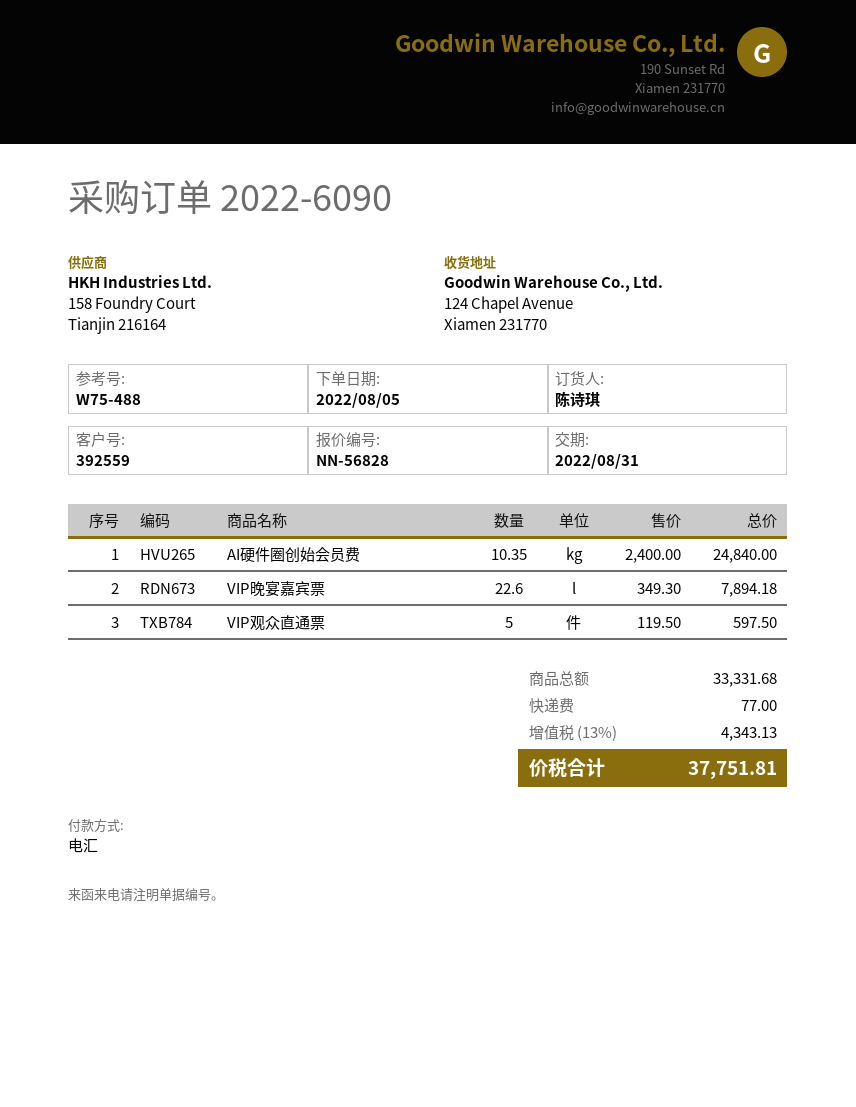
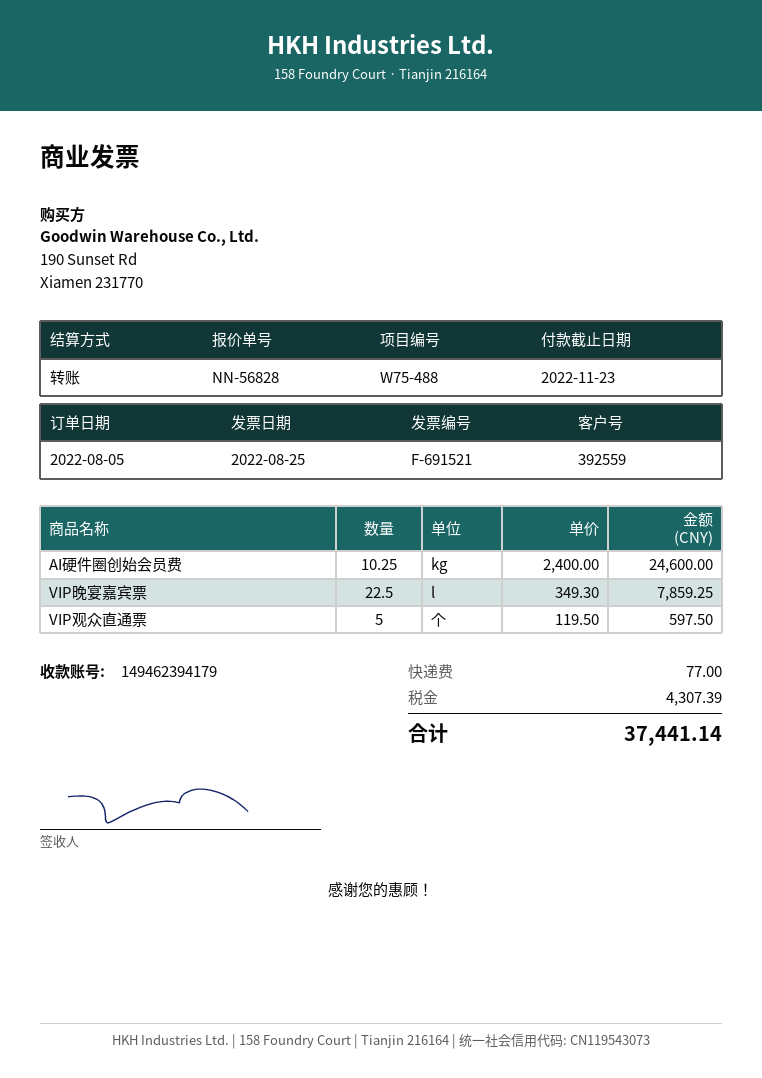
AI硬件圈创始会员费: 10.35 x 2400.00 = 24840.00 -> 10.25 x 2400.00 = 24600.00
VIP晚宴嘉宾票: 22.6 x 349.30 = 7894.18 -> 22.5 x 349.30 = 7859.25
tax: 4343.13 -> 4307.39
total: 37751.81 -> 37441.14

